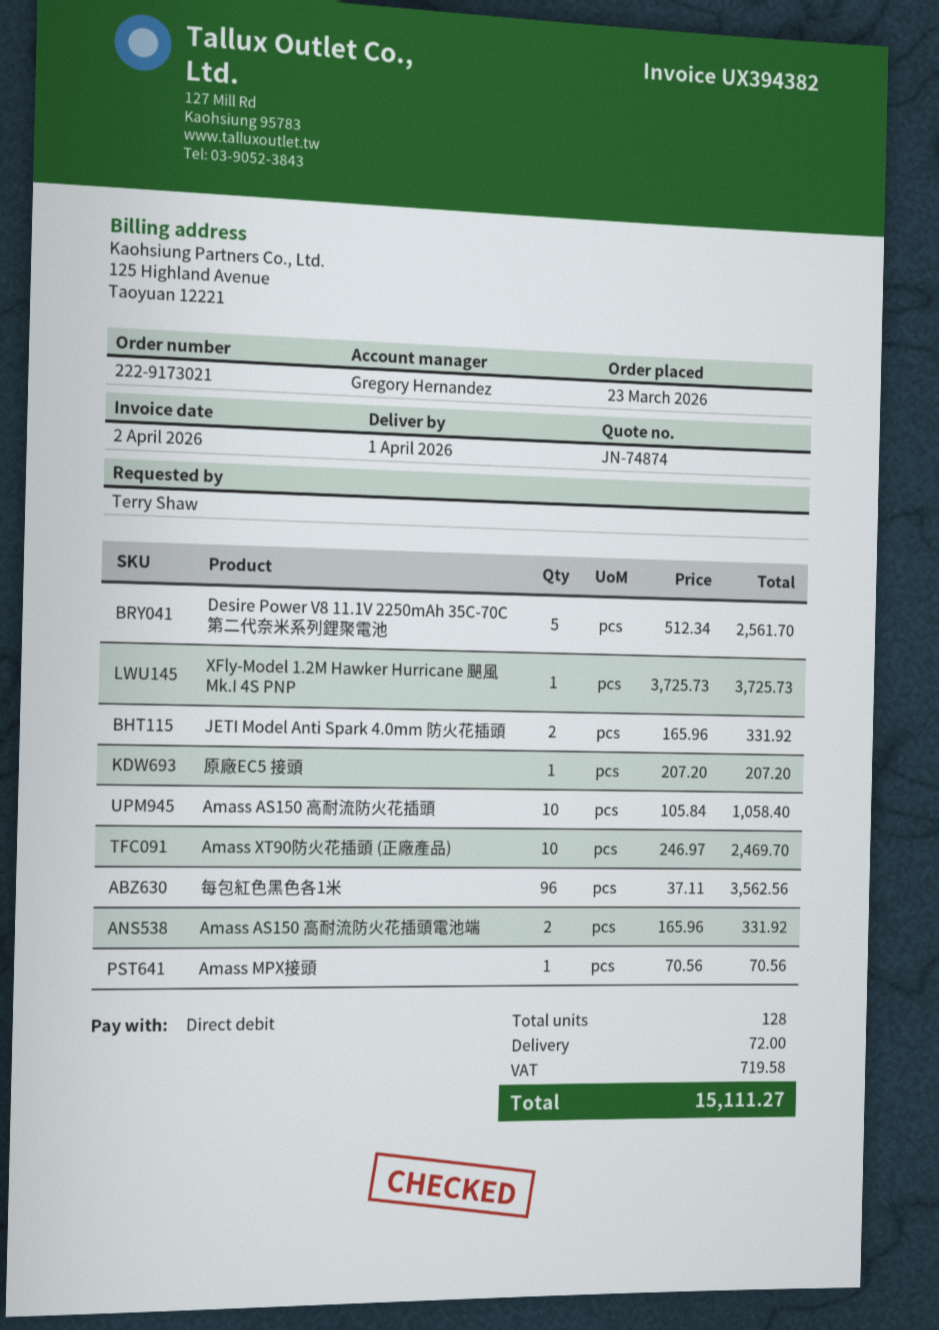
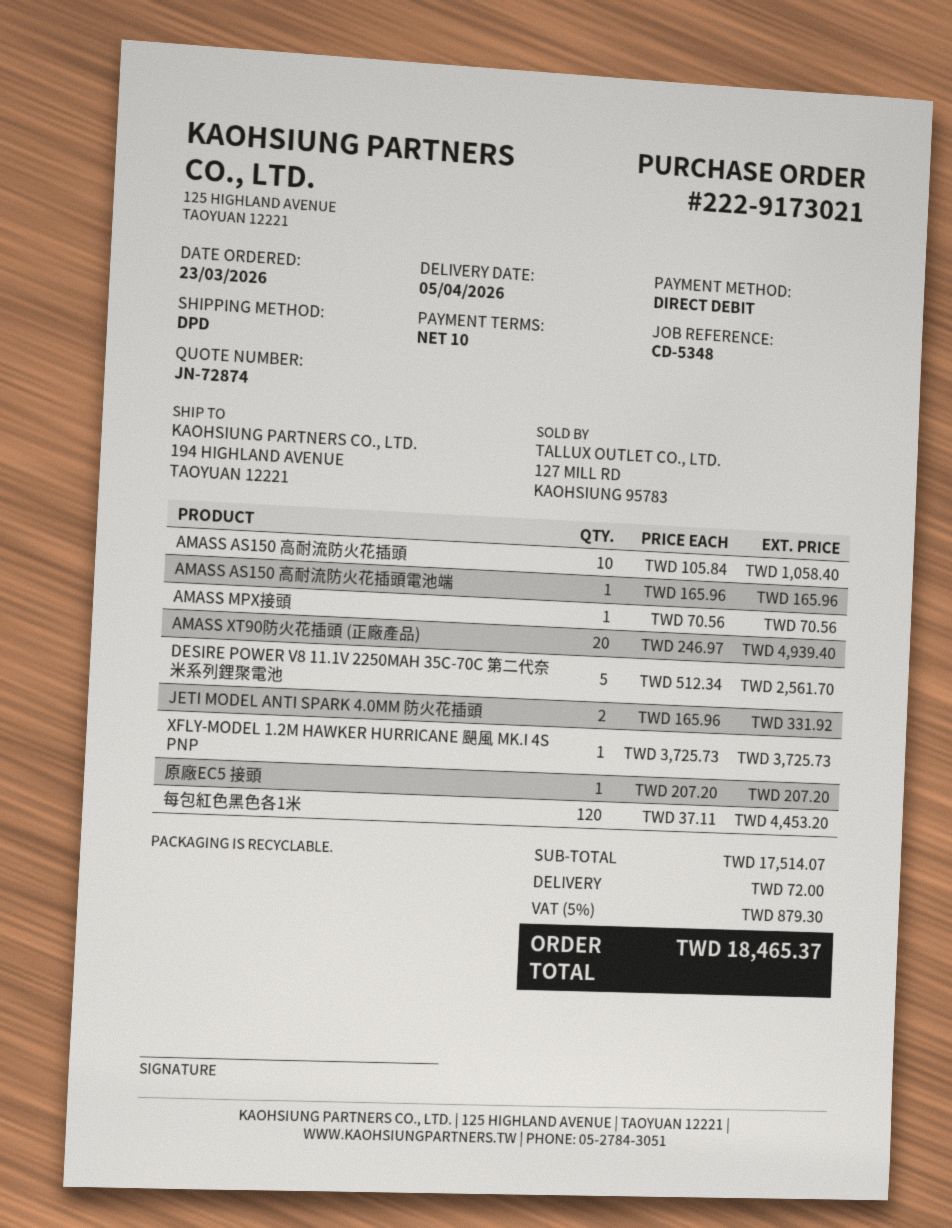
quote number: JN-74874 -> JN-72874
delivery date: 2026-04-01 -> 2026-04-05
Amass XT90防火花插頭 (正廠產品): 10 x 246.97 = 2469.70 -> 20 x 246.97 = 4939.40
每包紅色黑色各1米: 96 x 37.11 = 3562.56 -> 120 x 37.11 = 4453.20
Amass AS150 高耐流防火花插頭電池端: 2 x 165.96 = 331.92 -> 1 x 165.96 = 165.96
tax: 719.58 -> 879.30
total: 15111.27 -> 18465.37

